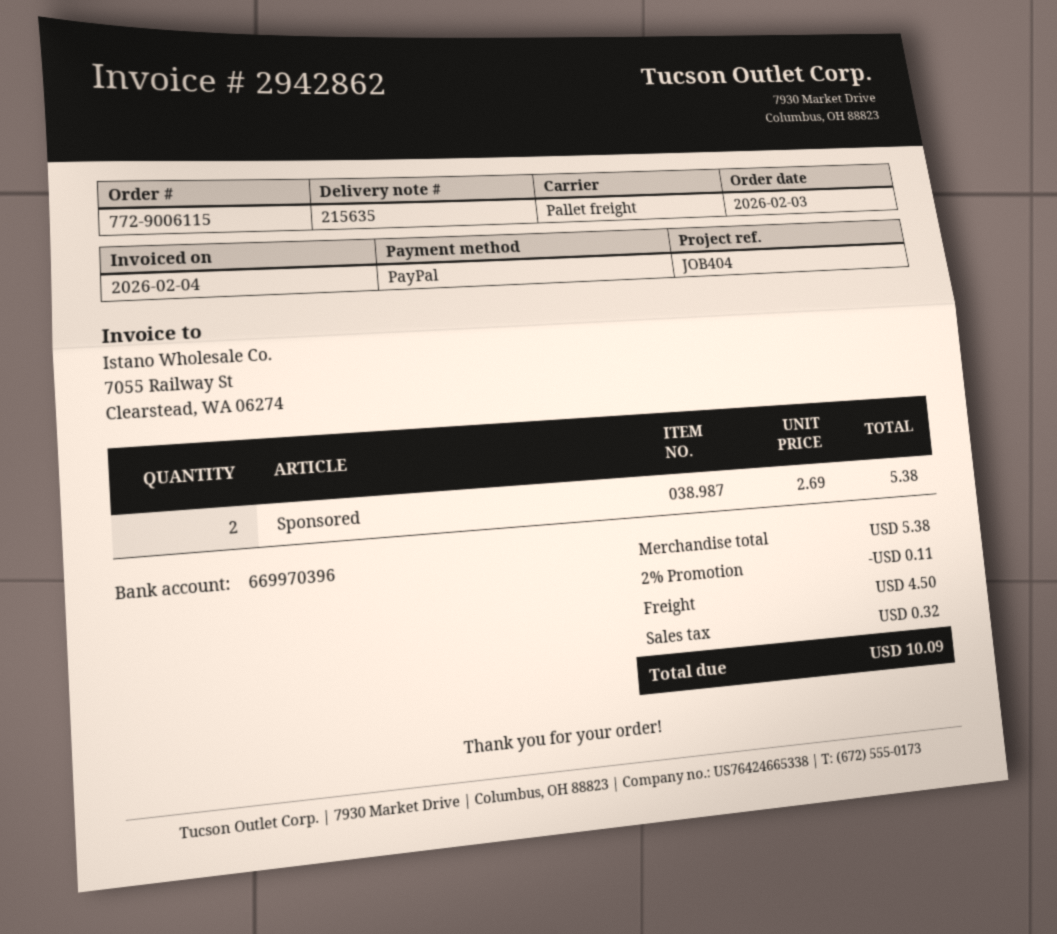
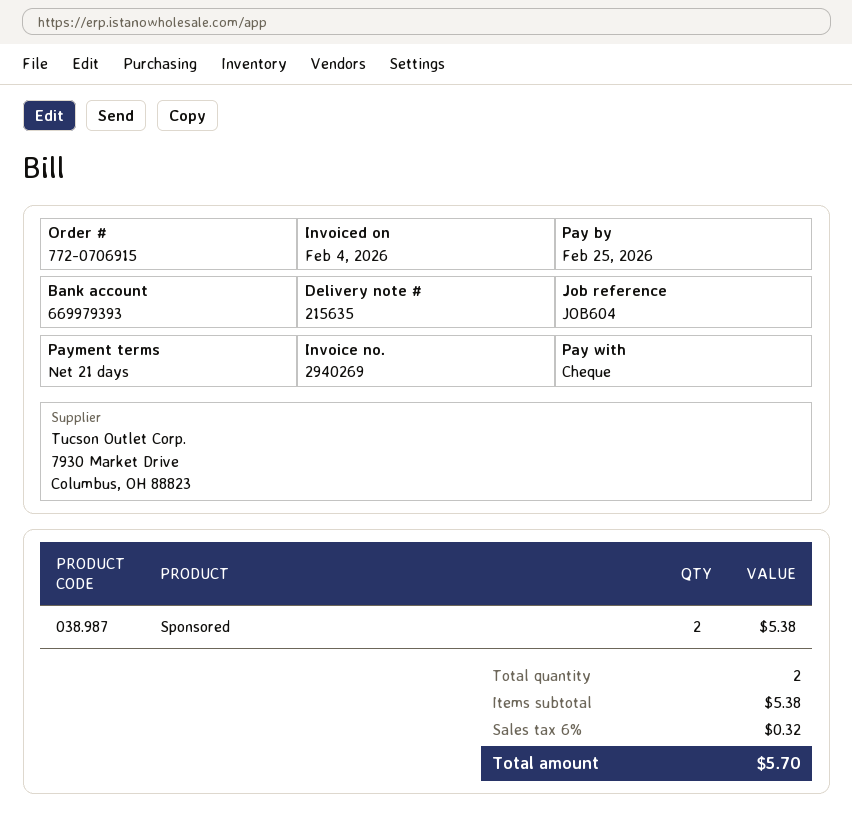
order number: 772-9006115 -> 772-0706915
invoice number: 2942862 -> 2940269
reference: JOB404 -> JOB604
payment method: PayPal -> cheque
bank account: 669970396 -> 669979393
discount: 2% = 0.11 -> none
shipping: 4.50 -> none
total: 10.09 -> 5.70

